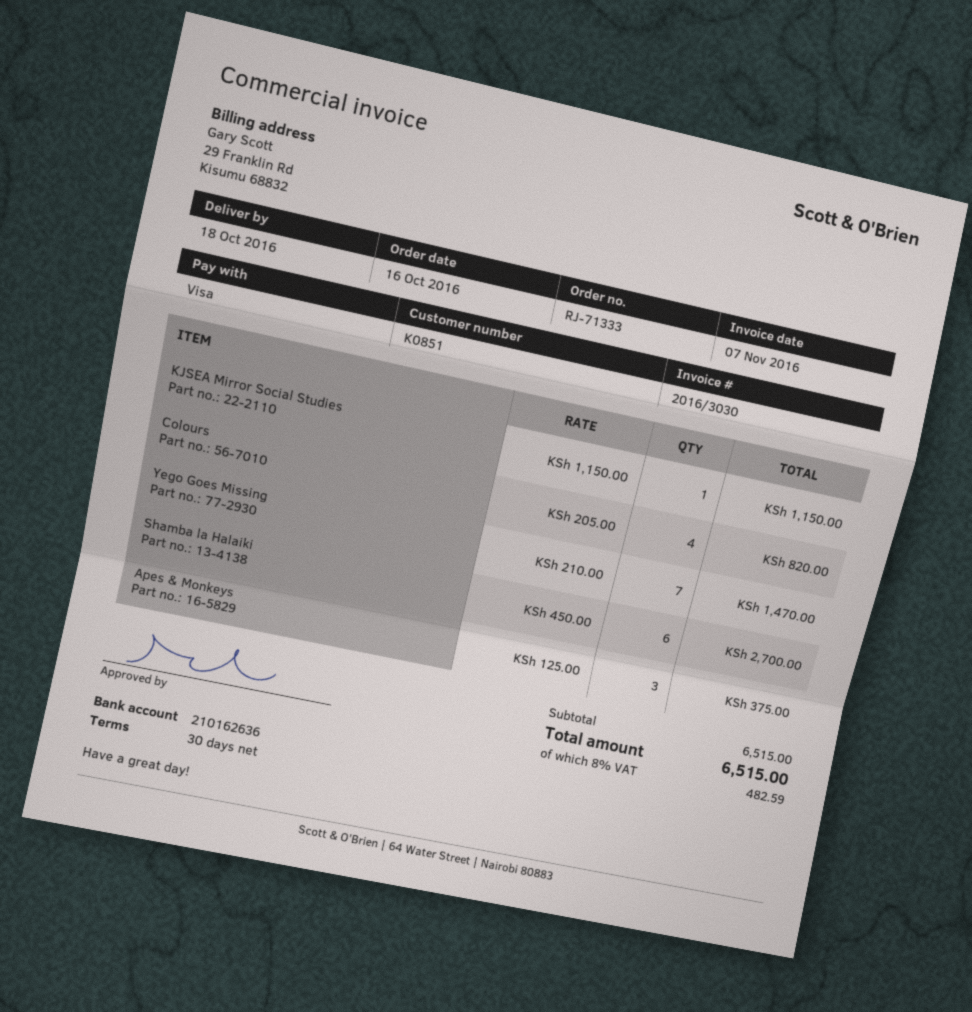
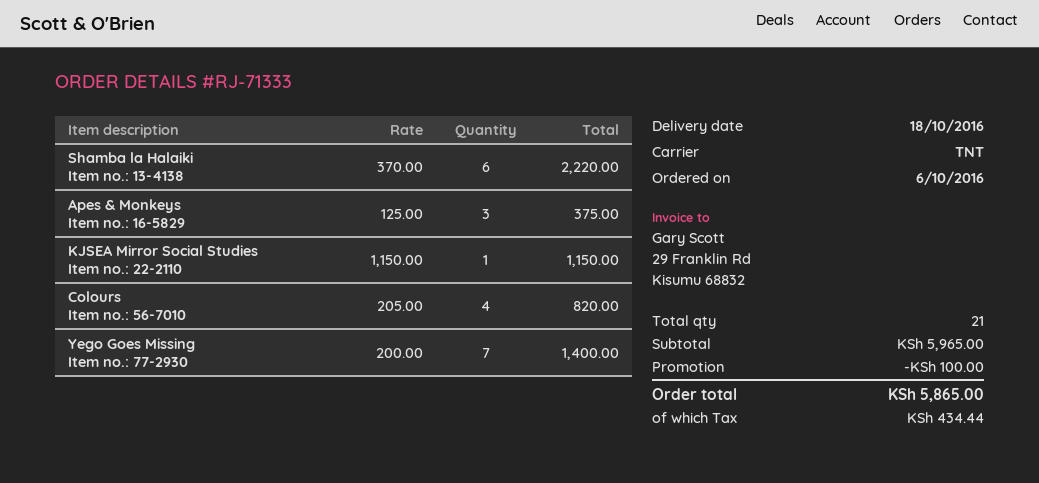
order date: 2016-10-16 -> 2016-10-06
Yego Goes Missing: 7 x 210.00 = 1470.00 -> 7 x 200.00 = 1400.00
Shamba la Halaiki: 6 x 450.00 = 2700.00 -> 6 x 370.00 = 2220.00
subtotal: 6515.00 -> 5965.00
discount: none -> 100.00
tax: 482.59 -> 434.44
total: 6515.00 -> 5865.00

